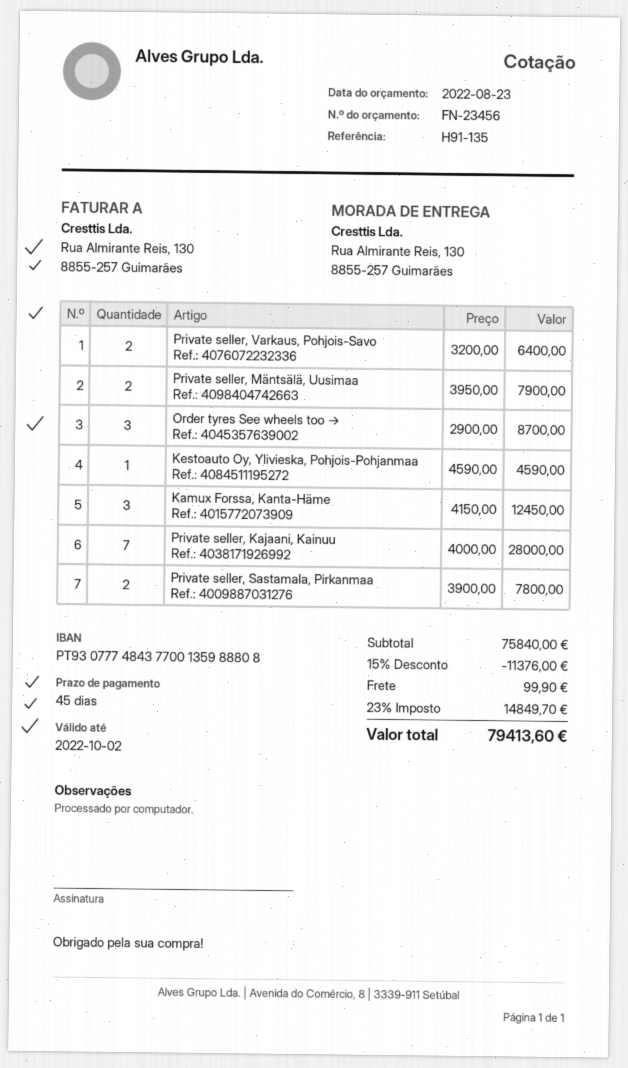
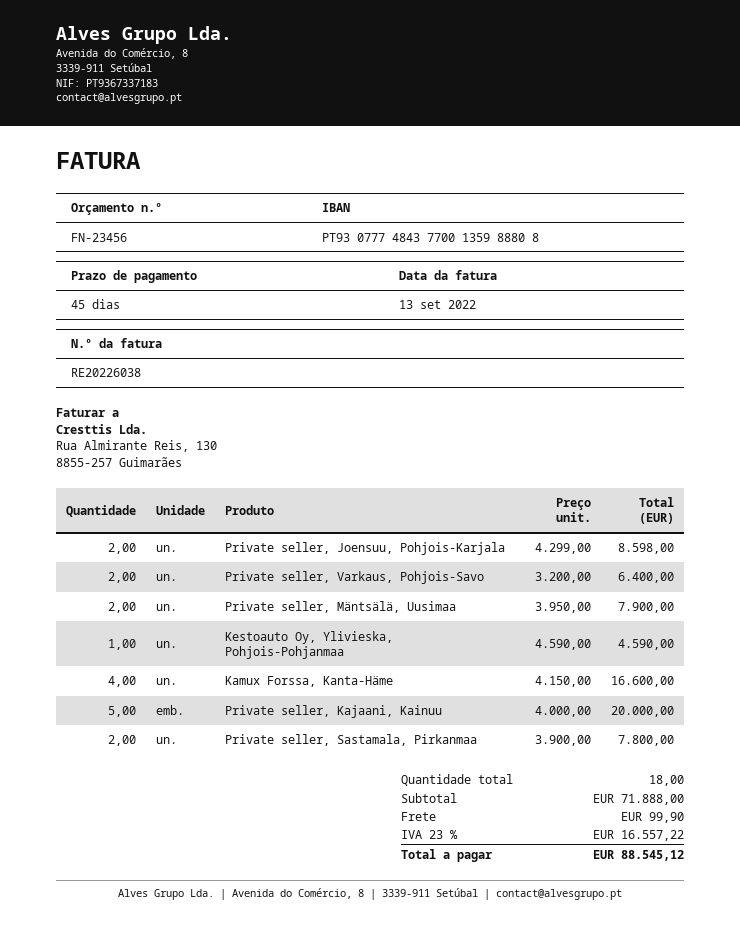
Order tyres See wheels too →: 3 x 2900.00 = 8700.00 -> none
Kamux Forssa, Kanta-Häme: 3 x 4150.00 = 12450.00 -> 4 x 4150.00 = 16600.00
Private seller, Kajaani, Kainuu: 7 x 4000.00 = 28000.00 -> 5 x 4000.00 = 20000.00
Private seller, Joensuu, Pohjois-Karjala: none -> 2 x 4299.00 = 8598.00
subtotal: 75840.00 -> 71888.00
discount: 15% = 11376.00 -> none
tax: 23% = 14849.70 -> 23% = 16557.22
total: 79413.60 -> 88545.12

